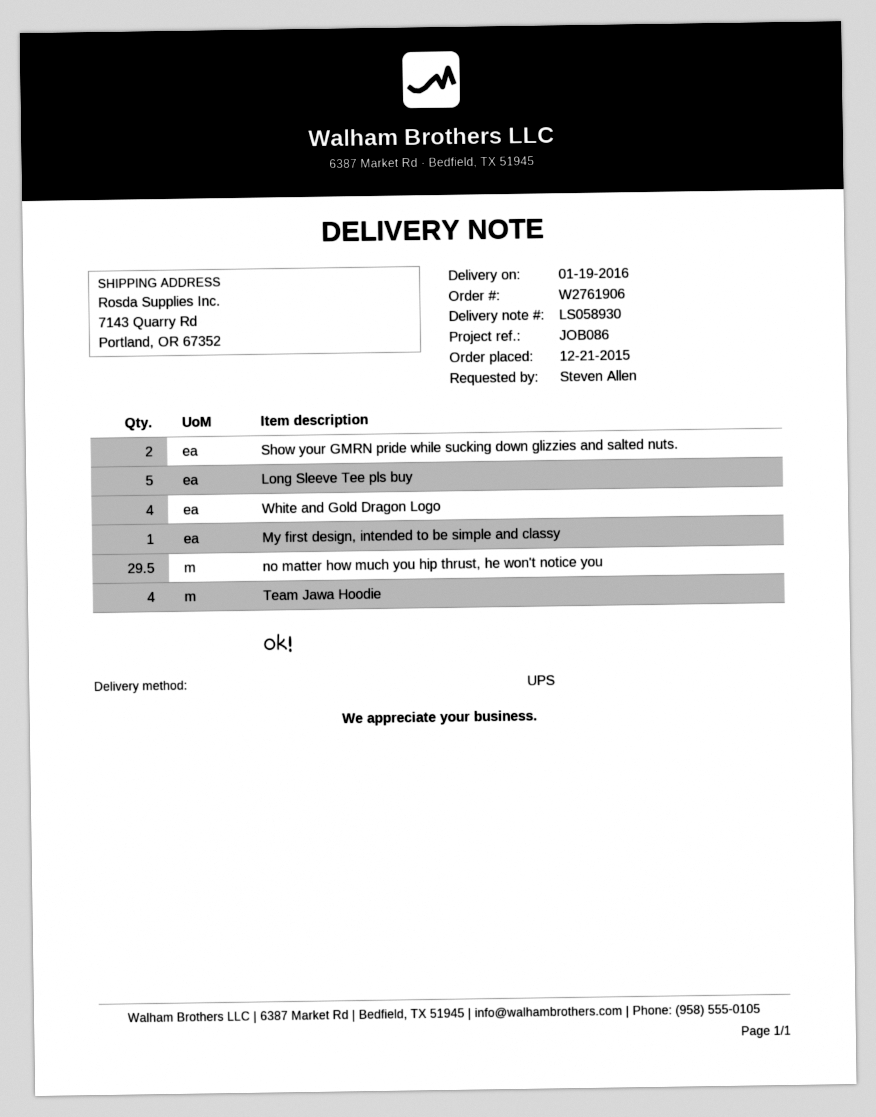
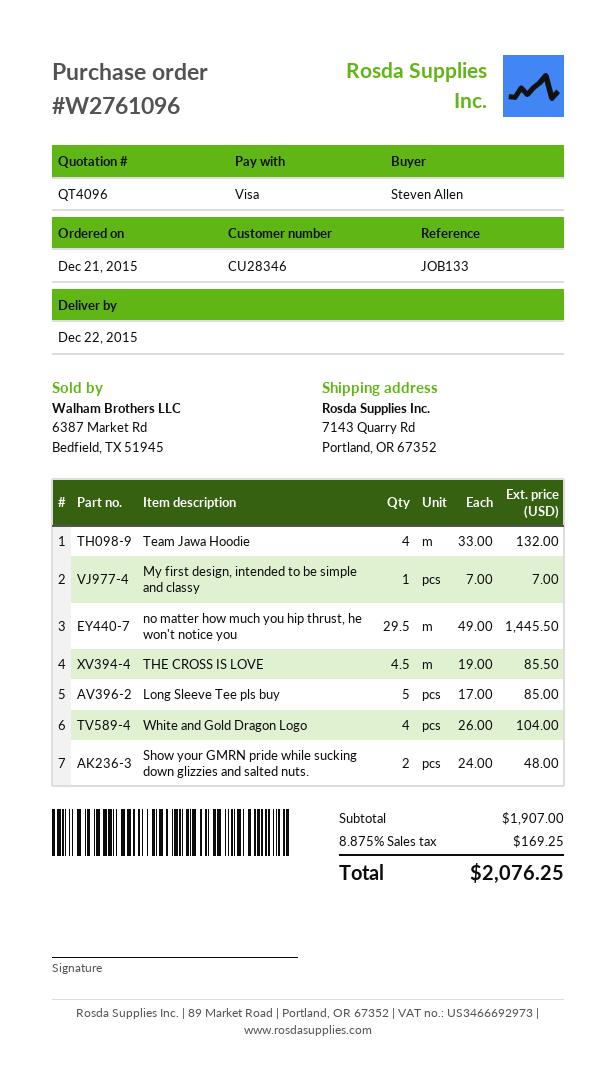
order number: W2761906 -> W2761096
delivery date: 2016-01-19 -> 2015-12-22
reference: JOB086 -> JOB133
THE CROSS IS LOVE: none -> 4.5

